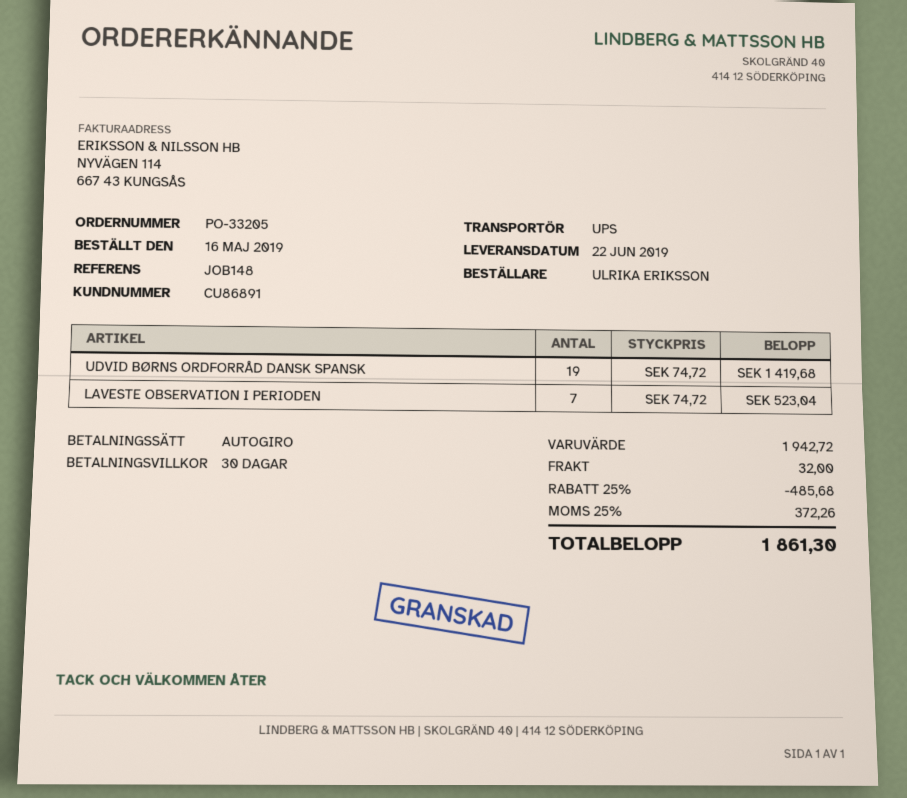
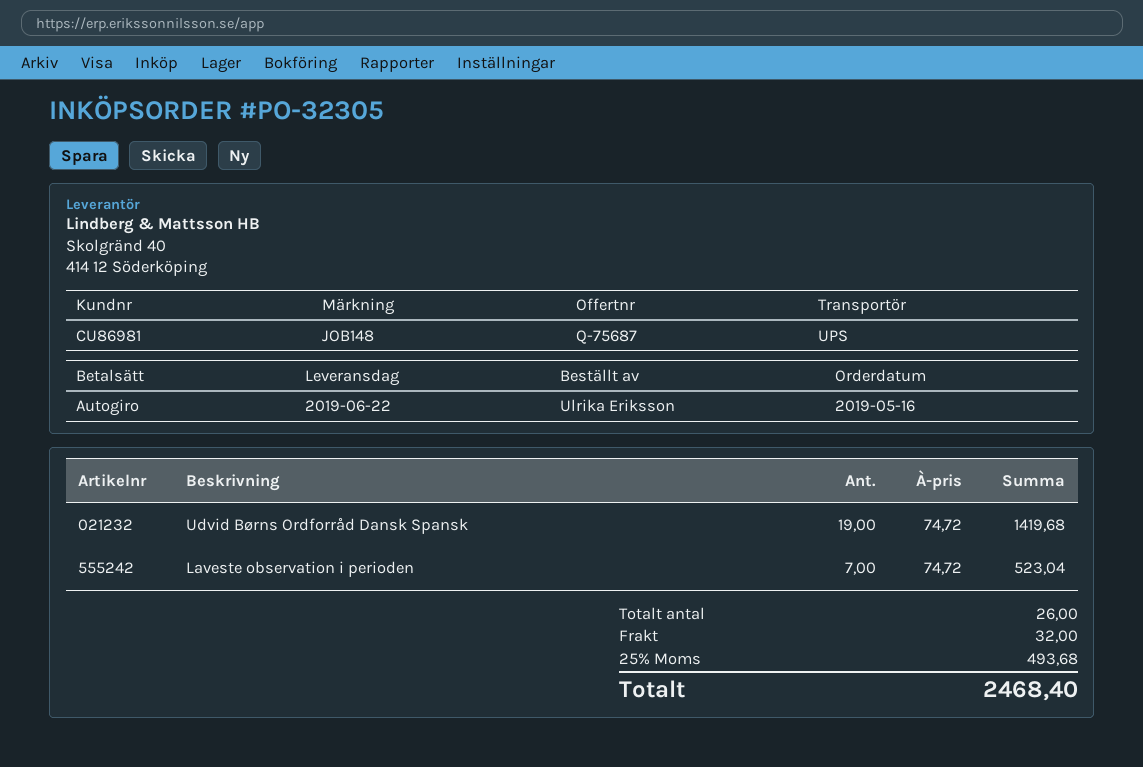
order number: PO-33205 -> PO-32305
customer number: CU86891 -> CU86981
discount: 25% = 485.68 -> none
tax: 25% = 372.26 -> 25% = 493.68
total: 1861.30 -> 2468.40

